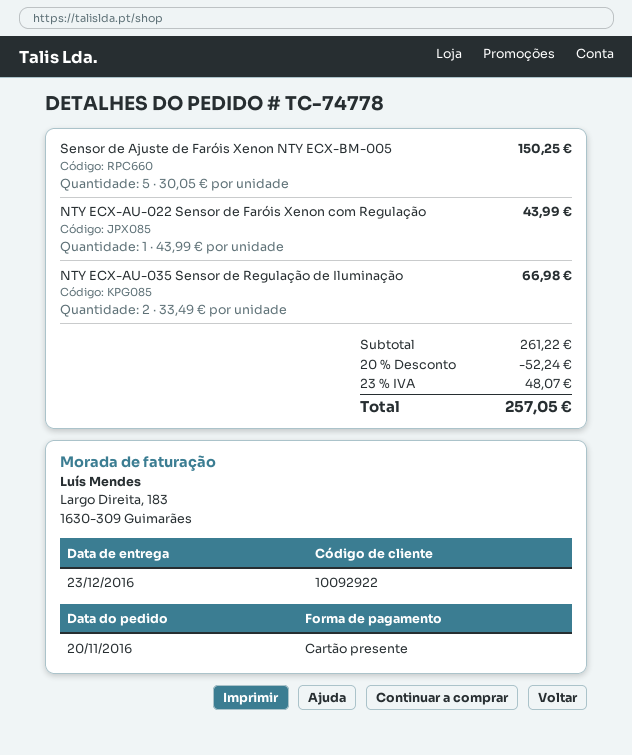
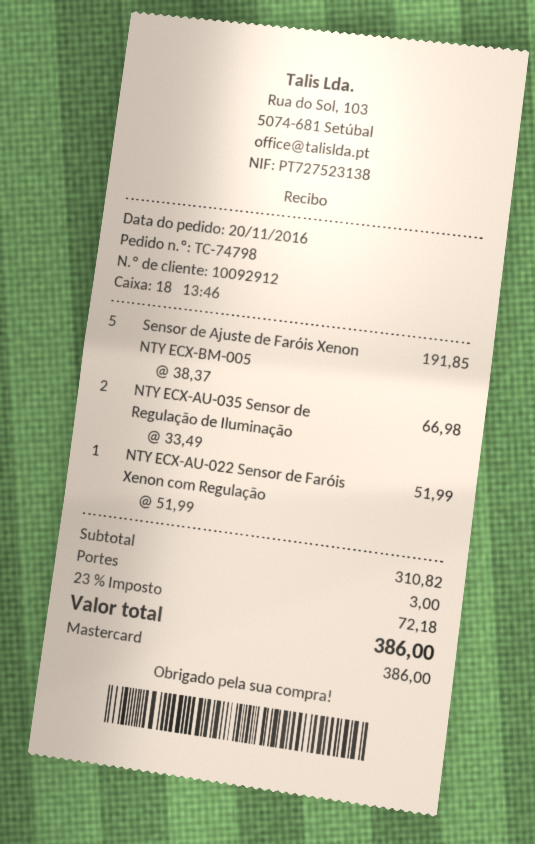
order number: TC-74778 -> TC-74798
customer number: 10092922 -> 10092912
payment method: gift card -> Mastercard
Sensor de Ajuste de Faróis Xenon NTY ECX-BM-005: 5 x 30.05 = 150.25 -> 5 x 38.37 = 191.85
NTY ECX-AU-022 Sensor de Faróis Xenon com Regulação: 1 x 43.99 = 43.99 -> 1 x 51.99 = 51.99
subtotal: 261.22 -> 310.82
discount: 20% = 52.24 -> none
shipping: none -> 3.00
tax: 23% = 48.07 -> 23% = 72.18
total: 257.05 -> 386.00

